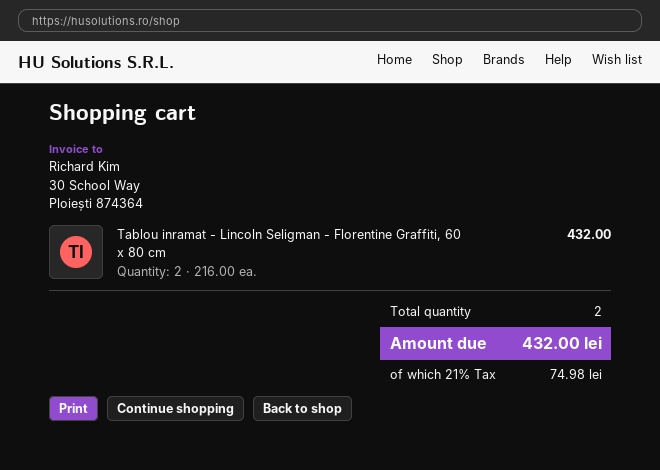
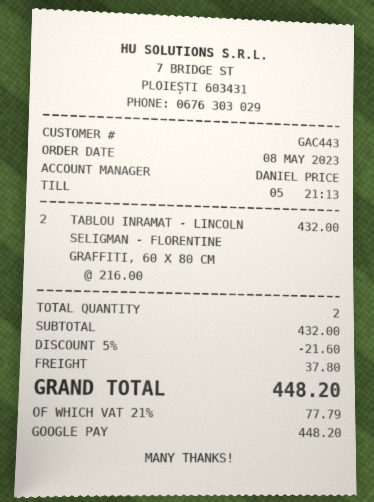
discount: none -> 5% = 21.60
shipping: none -> 37.80
tax: 21% = 74.98 -> 21% = 77.79
total: 432.00 -> 448.20

